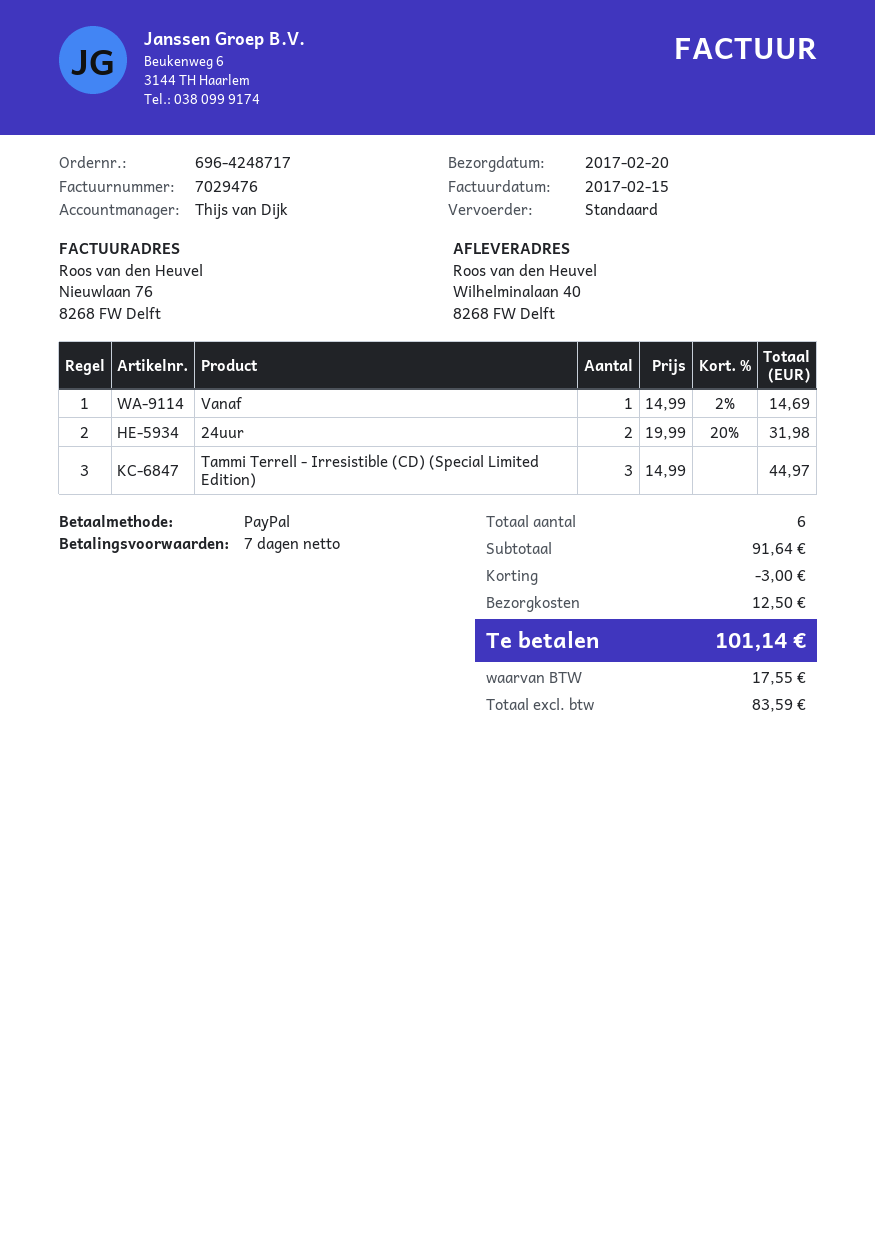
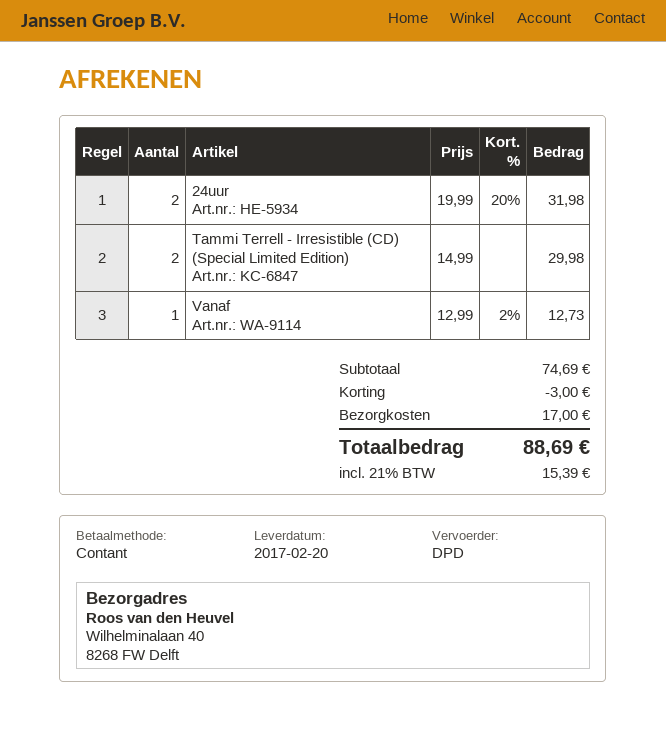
payment method: PayPal -> cash
shipping method: standard -> DPD
Vanaf: 1 x 14.99 - 2% = 14.69 -> 1 x 12.99 - 2% = 12.73
Tammi Terrell - Irresistible (CD) (Special Limited Edition): 3 x 14.99 = 44.97 -> 2 x 14.99 = 29.98
subtotal: 91.64 -> 74.69
shipping: 12.50 -> 17.00
tax: 17.55 -> 15.39
total: 101.14 -> 88.69

